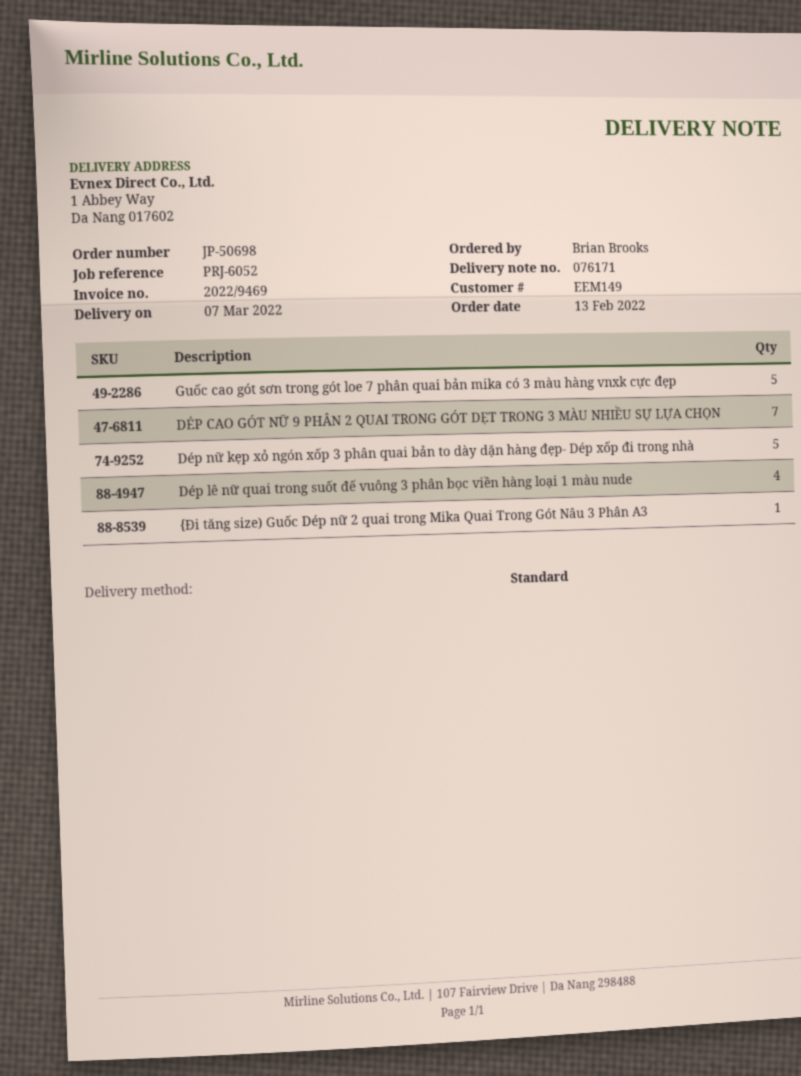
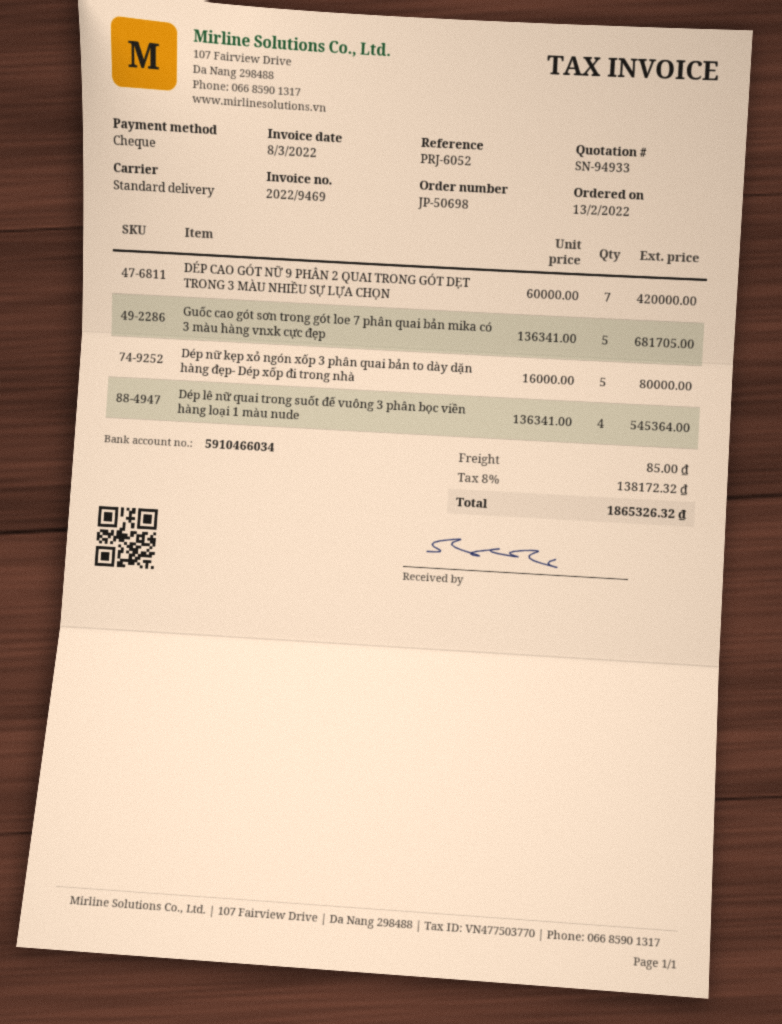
{Đi tăng size) Guốc Dép nữ 2 quai trong Mika Quai Trong Gót Nâu 3 Phân A3: 1 -> none

